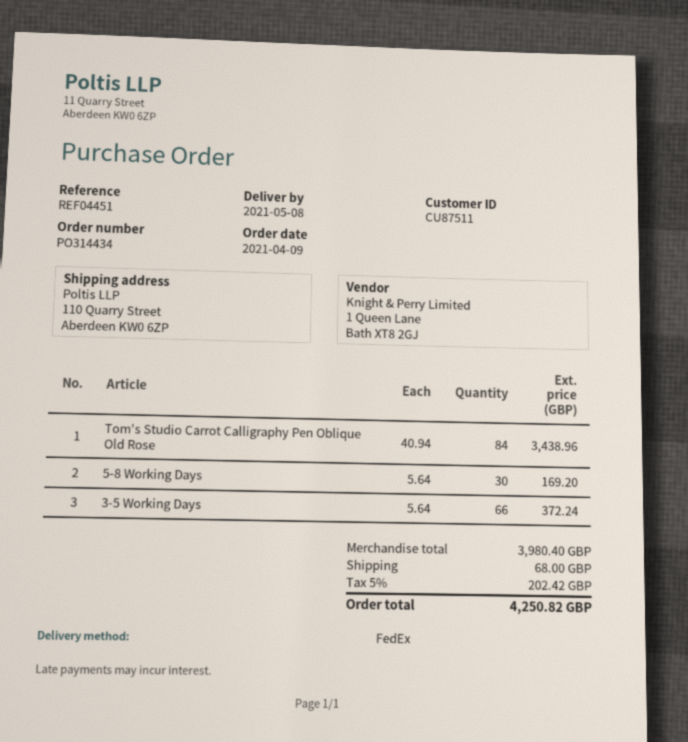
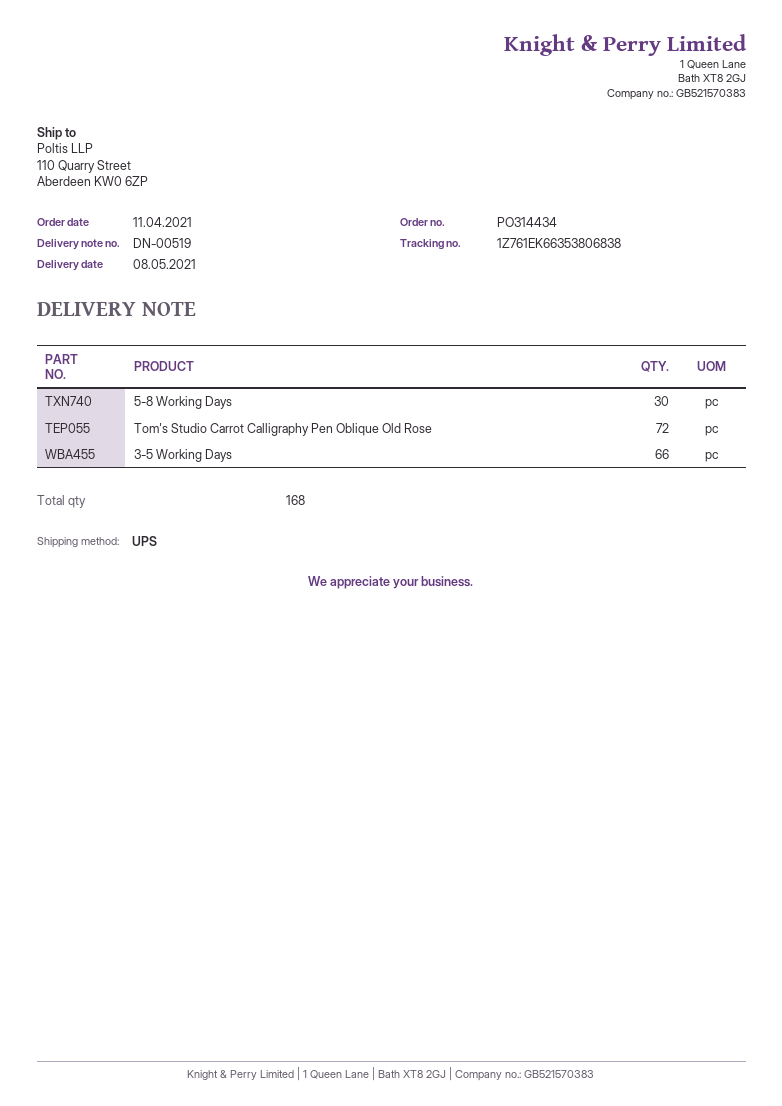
order date: 2021-04-09 -> 2021-04-11
shipping method: FedEx -> UPS
Tom's Studio Carrot Calligraphy Pen Oblique Old Rose: 84 -> 72

